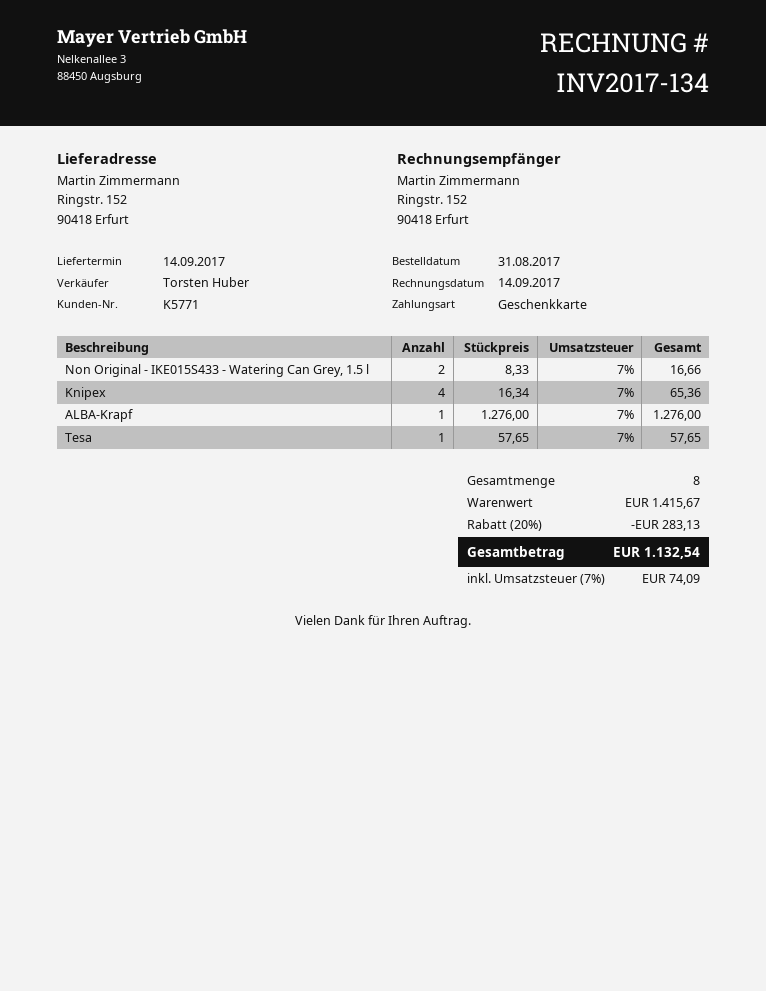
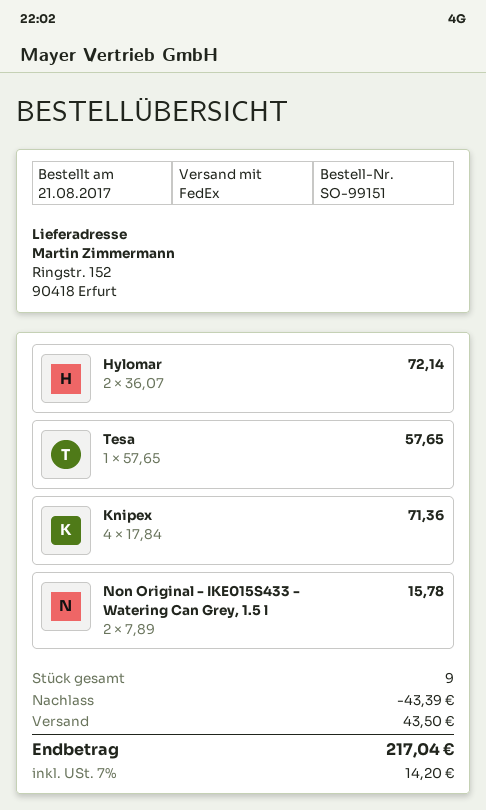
order date: 2017-08-31 -> 2017-08-21
Non Original - IKE015S433 - Watering Can Grey, 1.5 l: 2 x 8.33 = 16.66 -> 2 x 7.89 = 15.78
Knipex: 4 x 16.34 = 65.36 -> 4 x 17.84 = 71.36
ALBA-Krapf: 1 x 1276.00 = 1276.00 -> none
Hylomar: none -> 2 x 36.07 = 72.14
total quantity: 8 -> 9
discount: 283.13 -> 43.39
shipping: none -> 43.50
tax: 7% = 74.09 -> 7% = 14.20
total: 1132.54 -> 217.04

